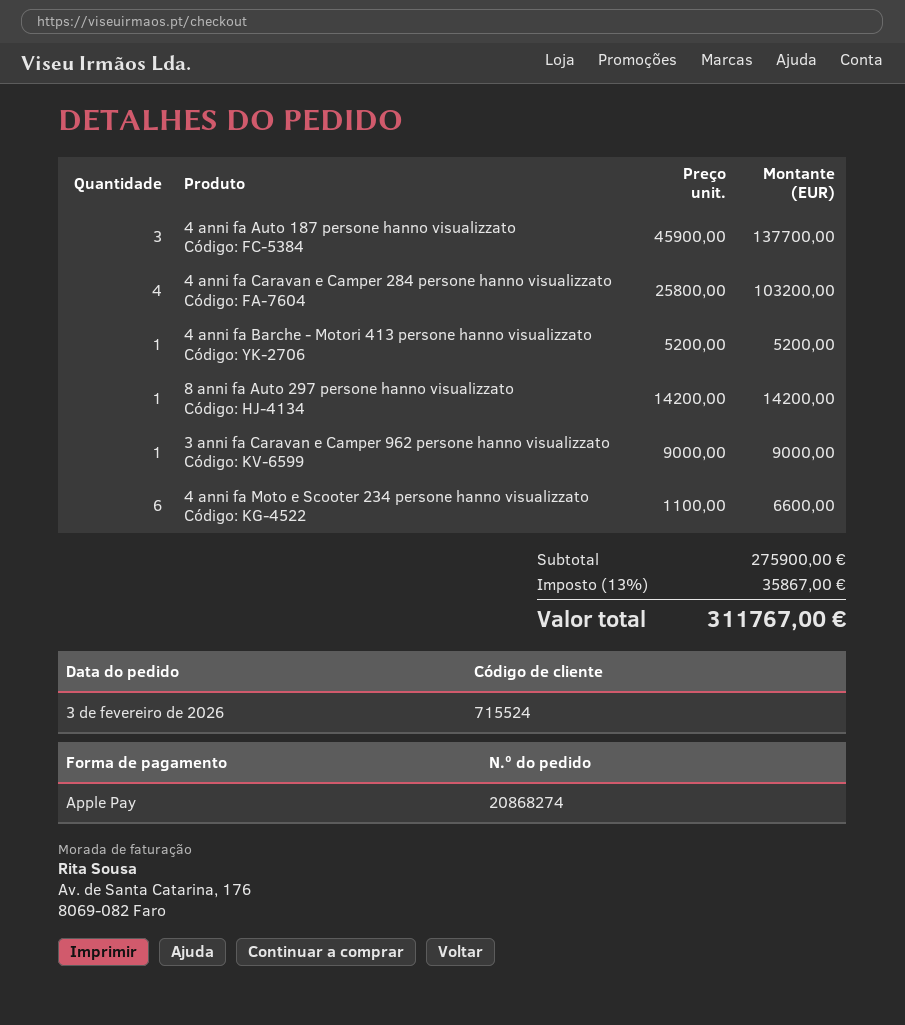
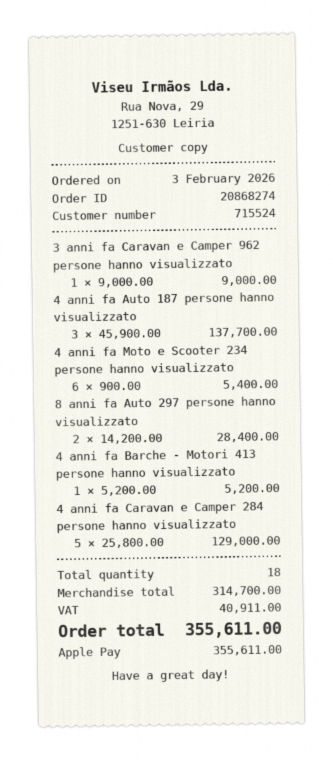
4 anni fa Caravan e Camper 284 persone hanno visualizzato: 4 x 25800.00 = 103200.00 -> 5 x 25800.00 = 129000.00
8 anni fa Auto 297 persone hanno visualizzato: 1 x 14200.00 = 14200.00 -> 2 x 14200.00 = 28400.00
4 anni fa Moto e Scooter 234 persone hanno visualizzato: 6 x 1100.00 = 6600.00 -> 6 x 900.00 = 5400.00
subtotal: 275900.00 -> 314700.00
tax: 35867.00 -> 40911.00
total: 311767.00 -> 355611.00

